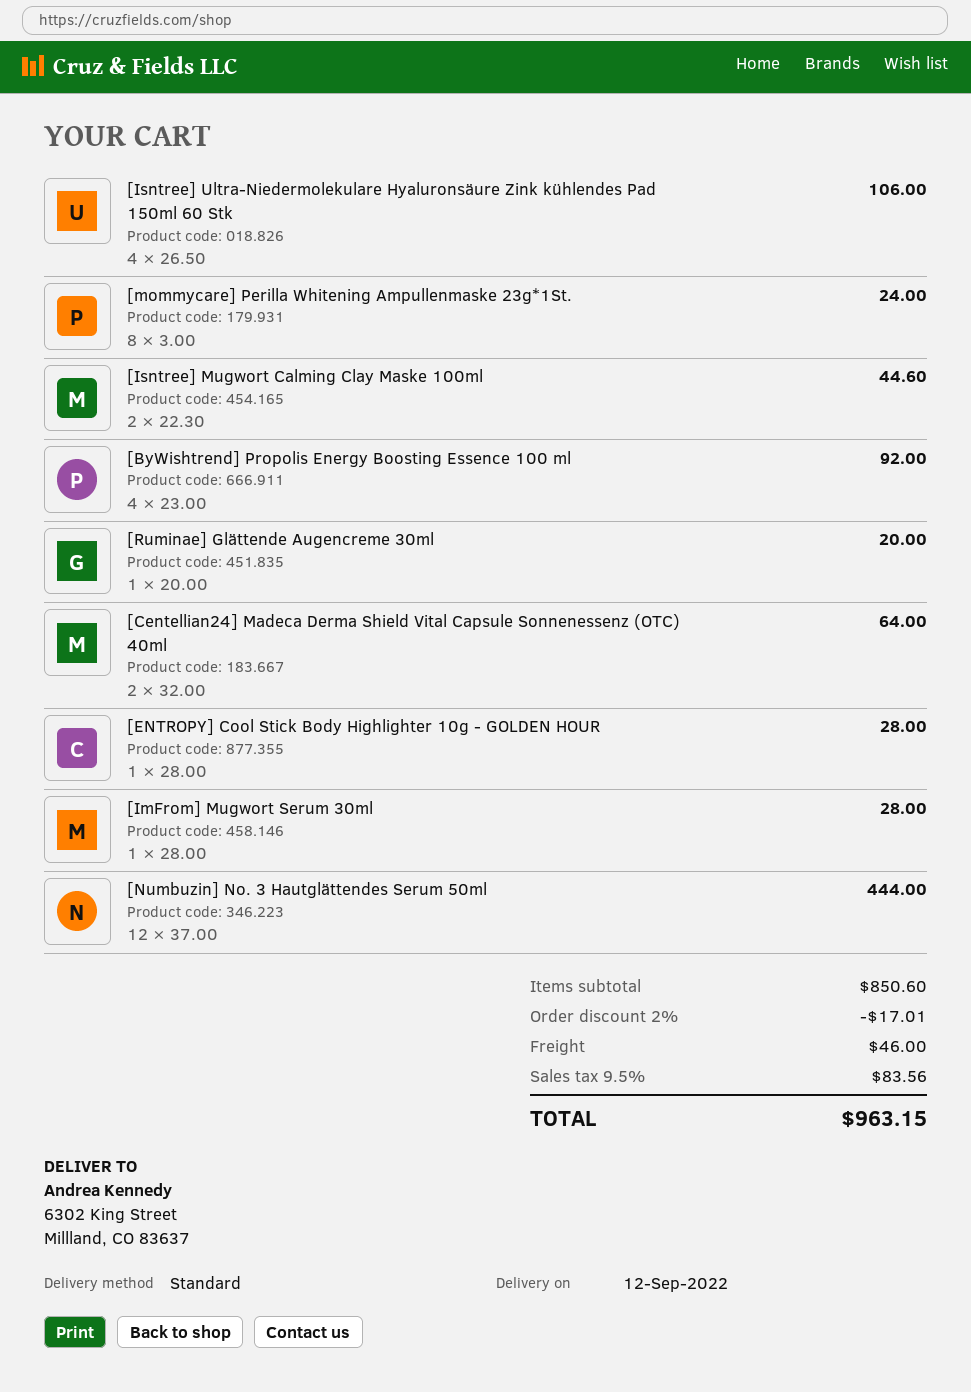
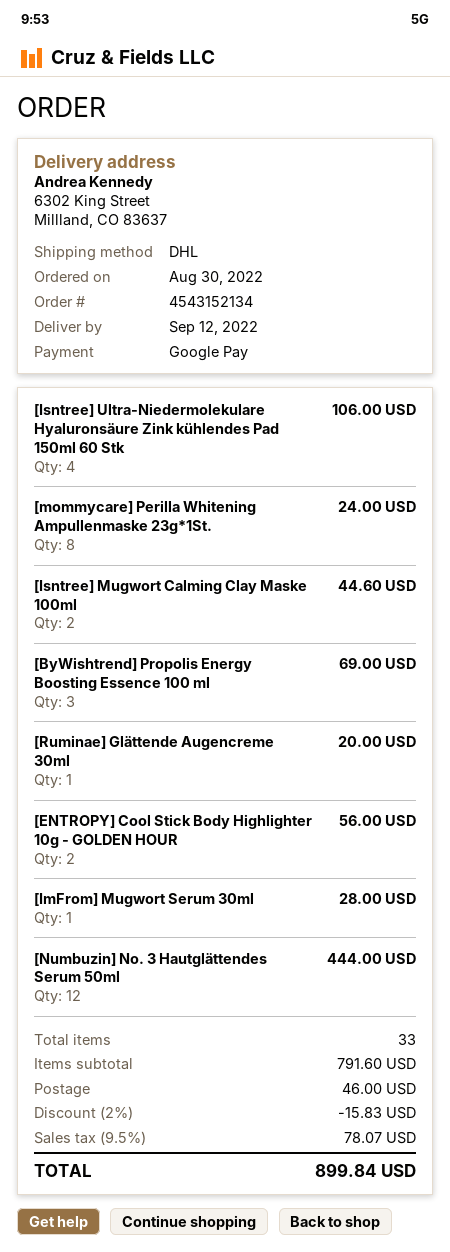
shipping method: standard -> DHL
[ByWishtrend] Propolis Energy Boosting Essence 100 ml: 4 for 92.00 -> 3 for 69.00
[Centellian24] Madeca Derma Shield Vital Capsule Sonnenessenz (OTC) 40ml: 2 for 64.00 -> none
[ENTROPY] Cool Stick Body Highlighter 10g - GOLDEN HOUR: 1 for 28.00 -> 2 for 56.00
subtotal: 850.60 -> 791.60
discount: 2% = 17.01 -> 2% = 15.83
tax: 9.5% = 83.56 -> 9.5% = 78.07
total: 963.15 -> 899.84

